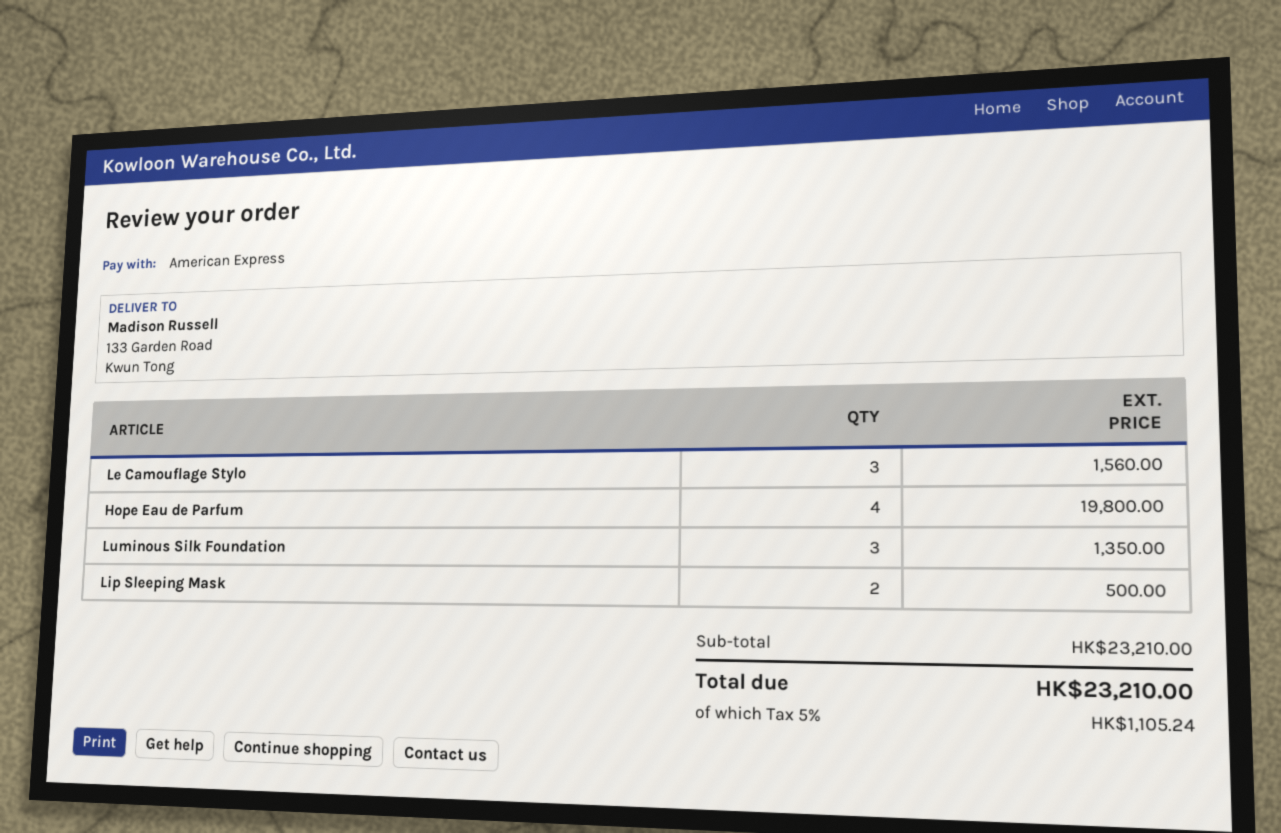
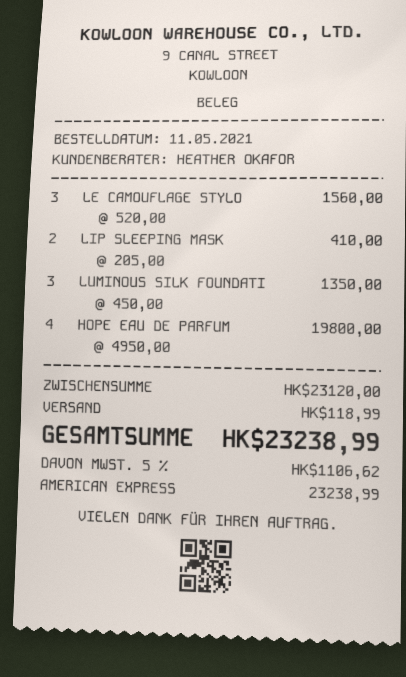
Lip Sleeping Mask: 2 for 500.00 -> 2 for 410.00
subtotal: 23210.00 -> 23120.00
shipping: none -> 118.99
tax: 5% = 1105.24 -> 5% = 1106.62
total: 23210.00 -> 23238.99

